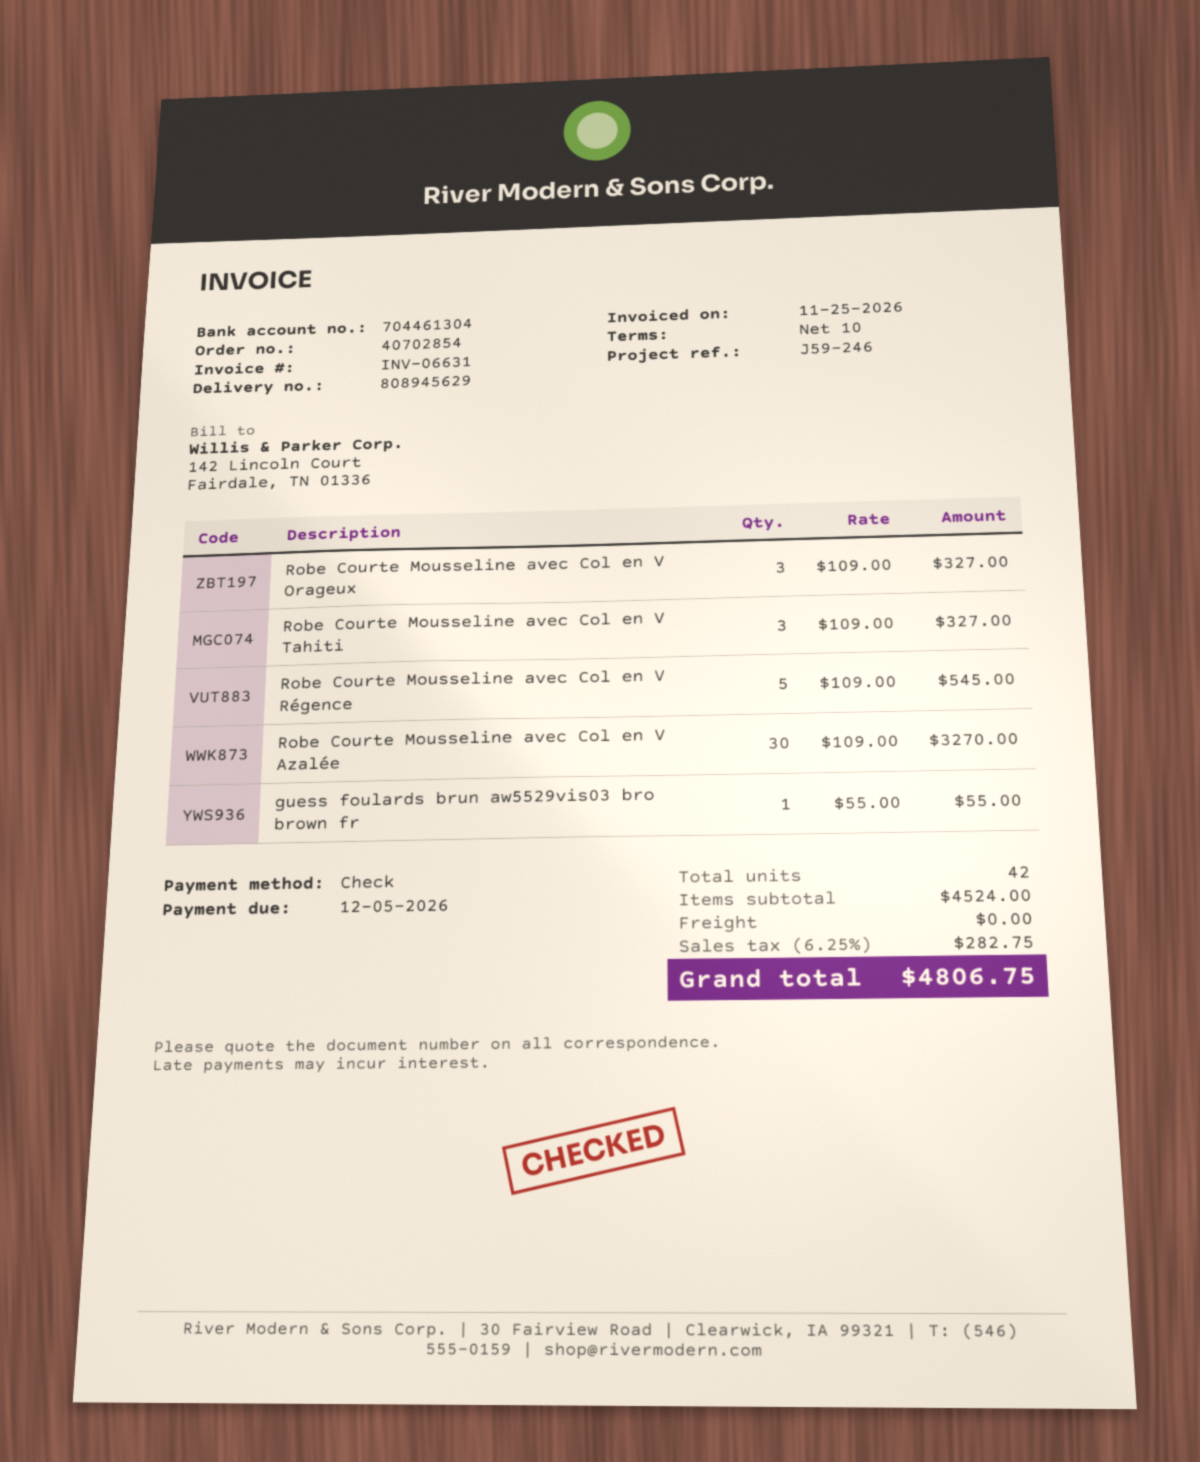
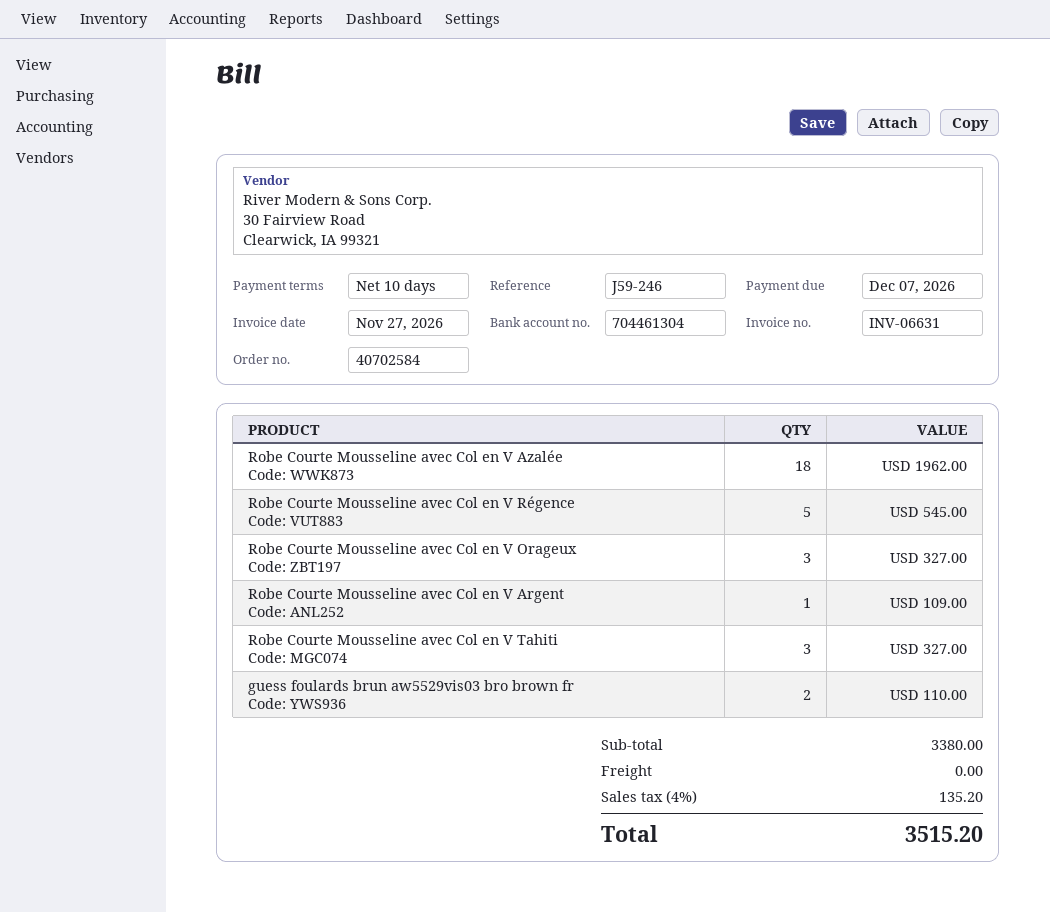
order number: 40702854 -> 40702584
invoice date: 2026-11-25 -> 2026-11-27
due date: 2026-12-05 -> 2026-12-07
Robe Courte Mousseline avec Col en V Azalée: 30 for 3270.00 -> 18 for 1962.00
guess foulards brun aw5529vis03 bro brown fr: 1 for 55.00 -> 2 for 110.00
Robe Courte Mousseline avec Col en V Argent: none -> 1 for 109.00
subtotal: 4524.00 -> 3380.00
tax: 6.25% = 282.75 -> 4% = 135.20
total: 4806.75 -> 3515.20

